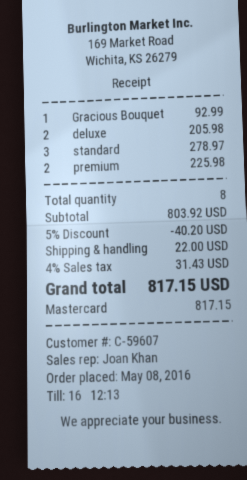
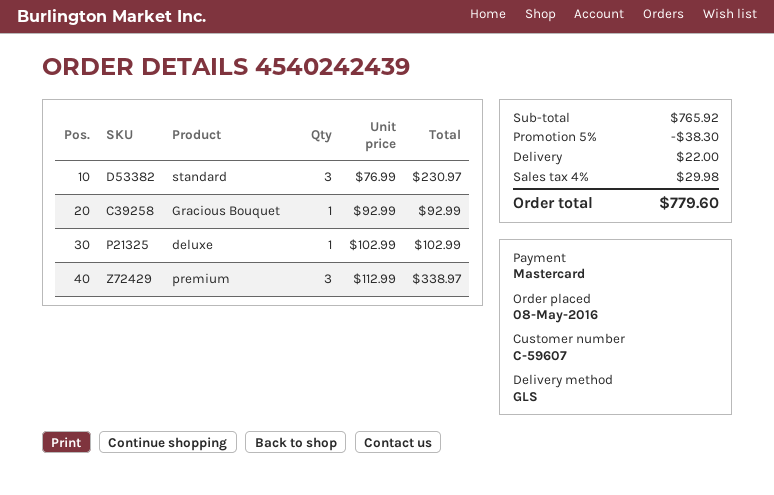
deluxe: 2 for 205.98 -> 1 for 102.99
standard: 3 for 278.97 -> 3 for 230.97
premium: 2 for 225.98 -> 3 for 338.97
subtotal: 803.92 -> 765.92
discount: 5% = 40.20 -> 5% = 38.30
tax: 4% = 31.43 -> 4% = 29.98
total: 817.15 -> 779.60

